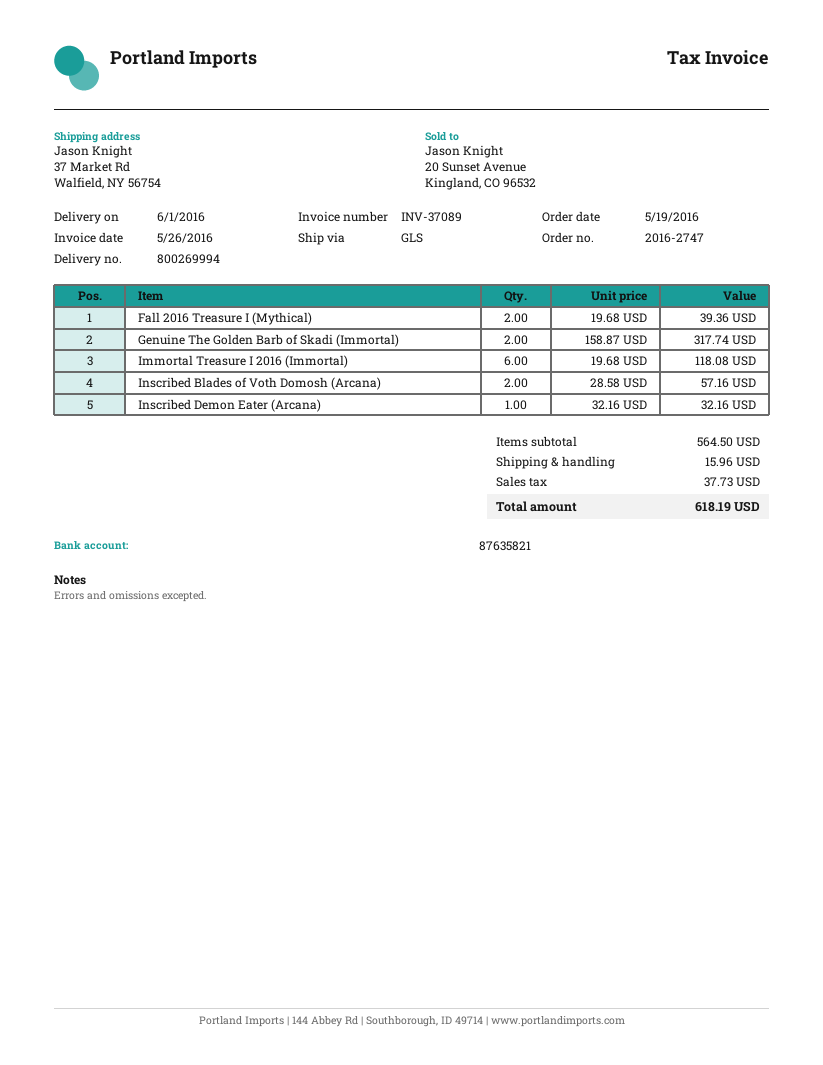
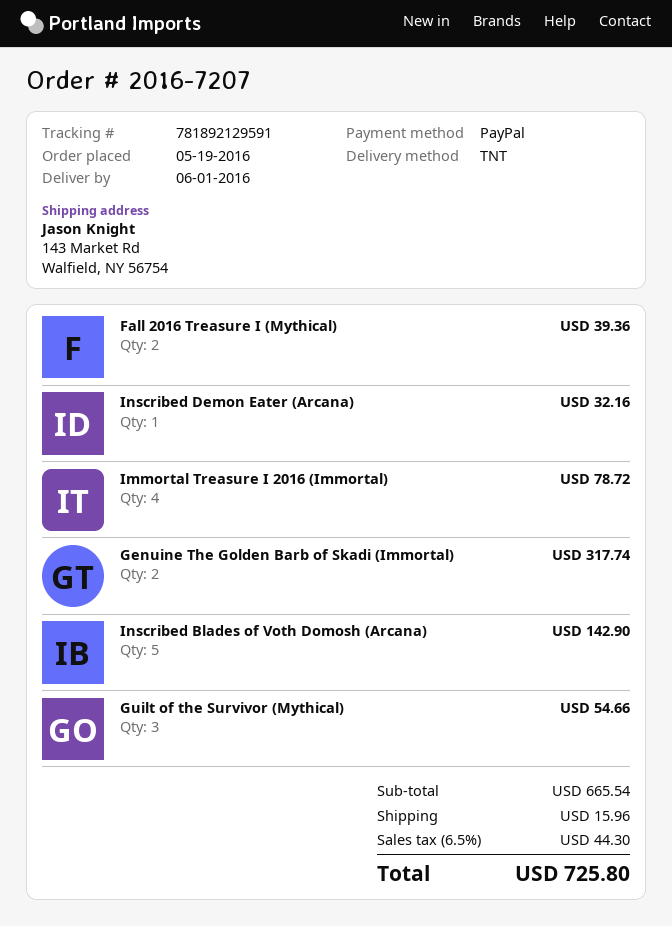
order number: 2016-2747 -> 2016-7207
shipping method: GLS -> TNT
ship to: 37 Market Rd, Walfield, NY 56754 -> 143 Market Rd, Walfield, NY 56754
Immortal Treasure I 2016 (Immortal): 6 for 118.08 -> 4 for 78.72
Inscribed Blades of Voth Domosh (Arcana): 2 for 57.16 -> 5 for 142.90
Guilt of the Survivor (Mythical): none -> 3 for 54.66
subtotal: 564.50 -> 665.54
tax: 37.73 -> 44.30
total: 618.19 -> 725.80

